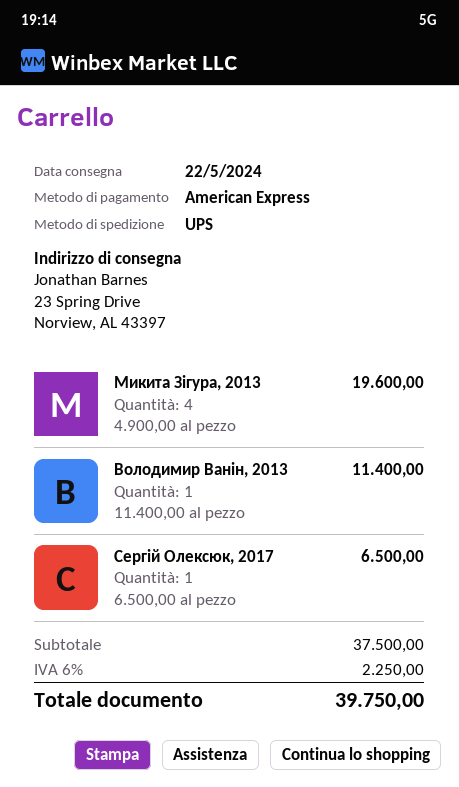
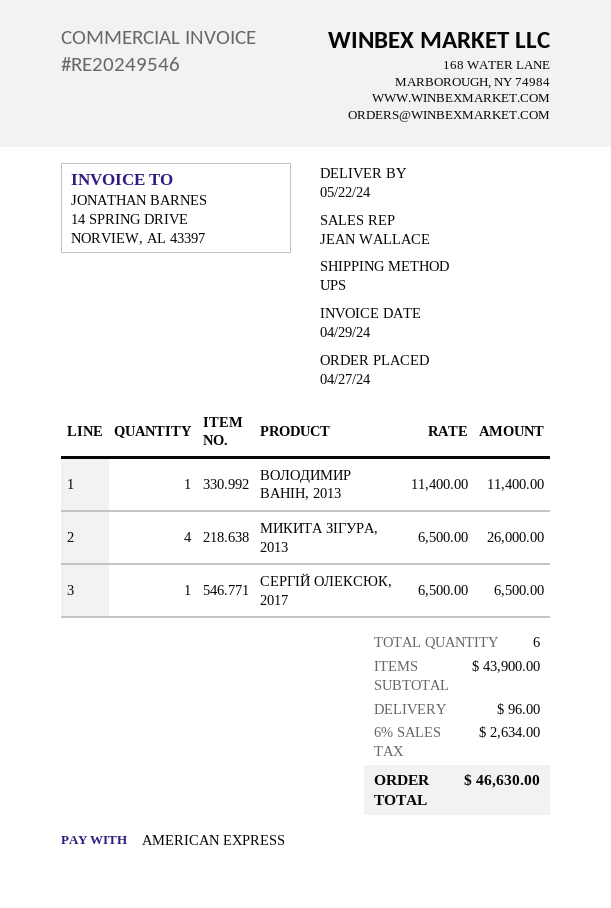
Микита Зігура, 2013: 4 x 4900.00 = 19600.00 -> 4 x 6500.00 = 26000.00
subtotal: 37500.00 -> 43900.00
shipping: none -> 96.00
tax: 6% = 2250.00 -> 6% = 2634.00
total: 39750.00 -> 46630.00

